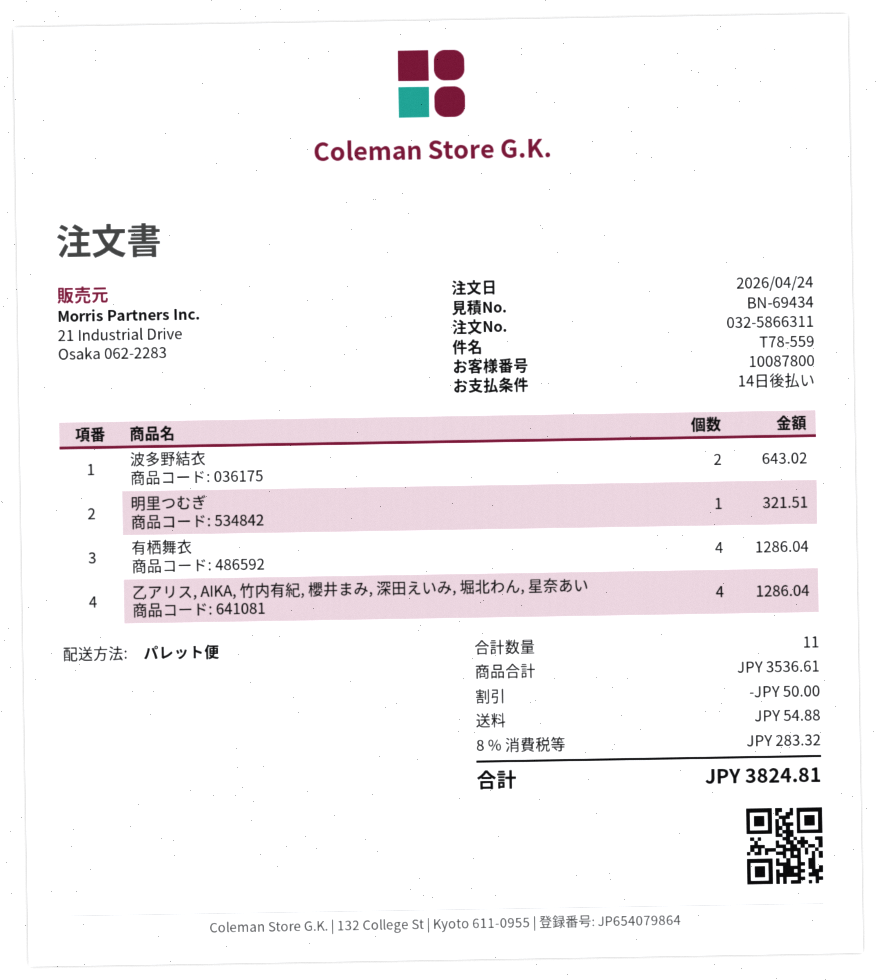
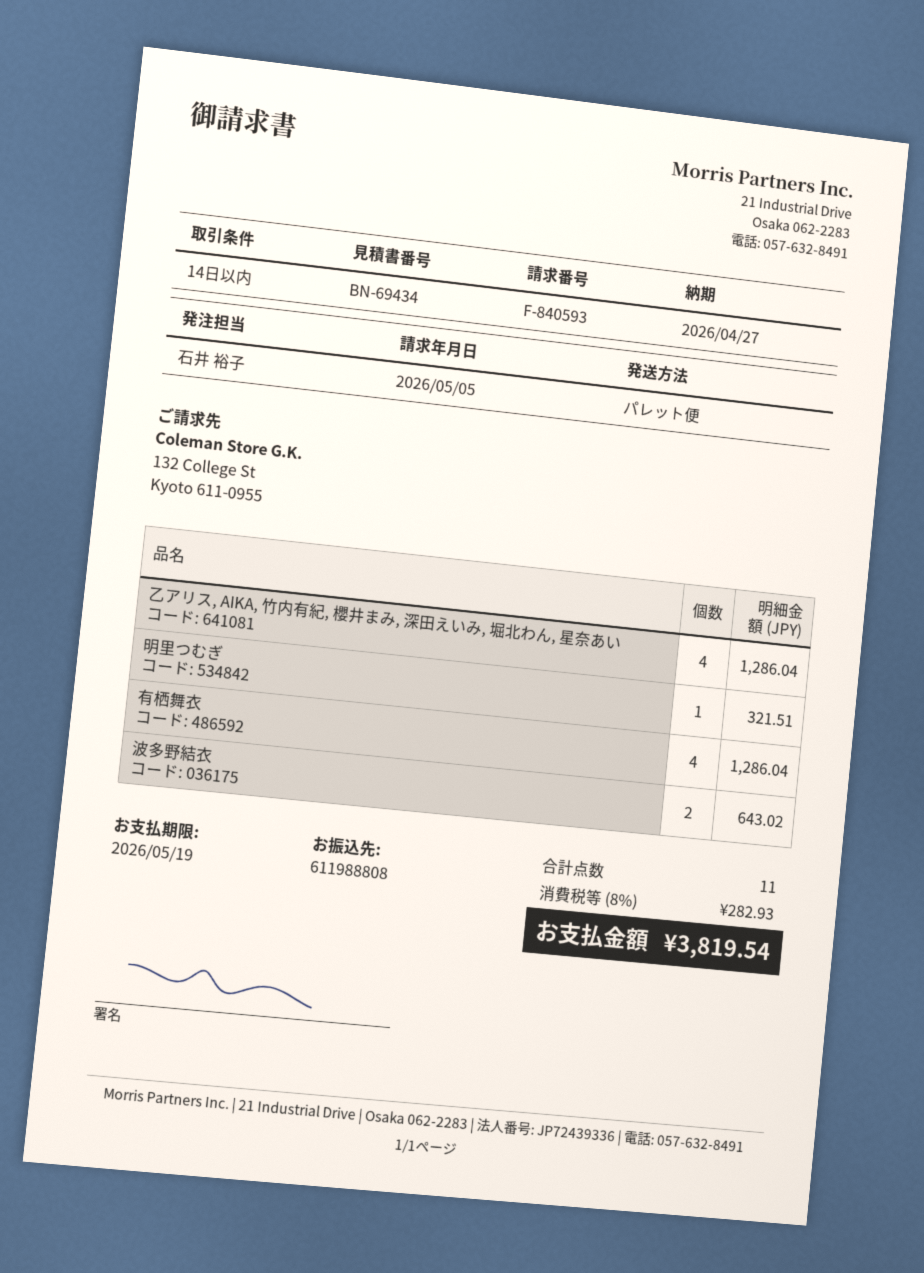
discount: 50.00 -> none
shipping: 54.88 -> none
tax: 8% = 283.32 -> 8% = 282.93
total: 3824.81 -> 3819.54

